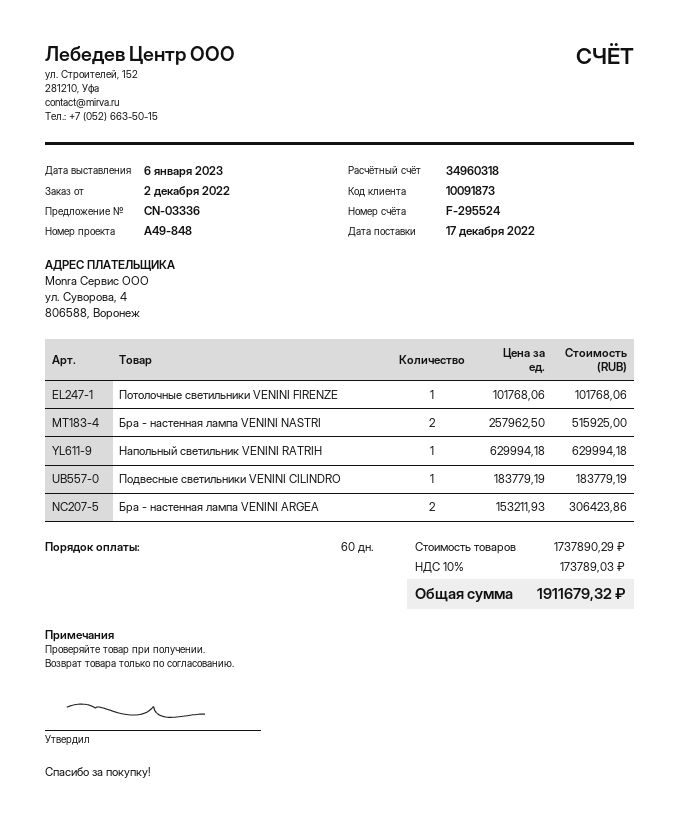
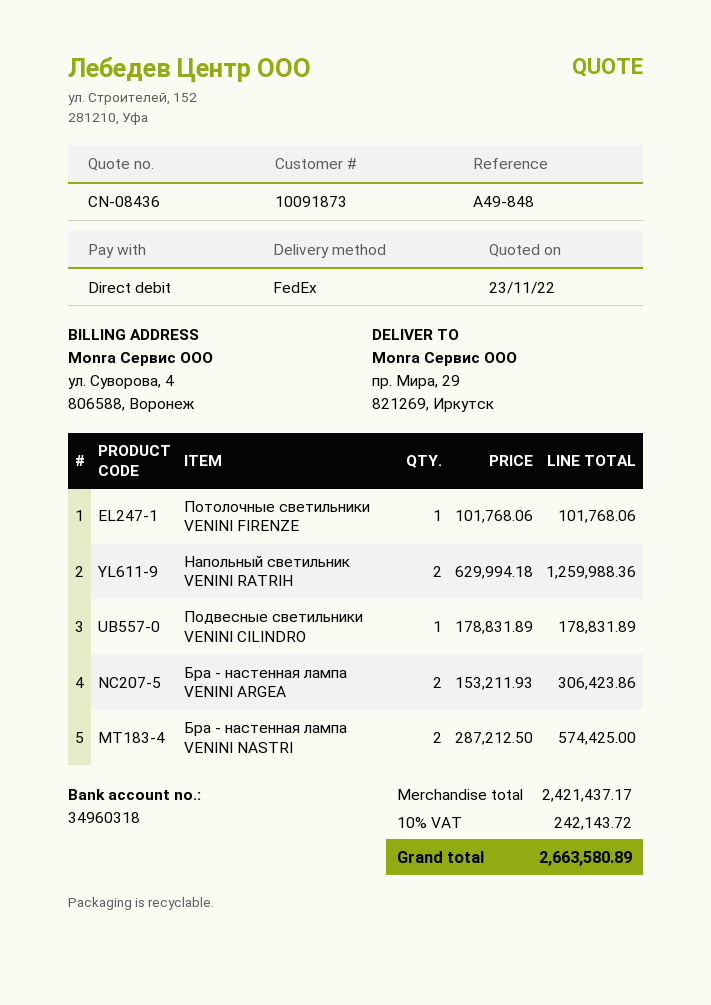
quote number: CN-03336 -> CN-08436
Бра - настенная лампа VENINI NASTRI: 2 x 257962.50 = 515925.00 -> 2 x 287212.50 = 574425.00
Напольный светильник VENINI RATRIH: 1 x 629994.18 = 629994.18 -> 2 x 629994.18 = 1259988.36
Подвесные светильники VENINI CILINDRO: 1 x 183779.19 = 183779.19 -> 1 x 178831.89 = 178831.89
subtotal: 1737890.29 -> 2421437.17
tax: 10% = 173789.03 -> 10% = 242143.72
total: 1911679.32 -> 2663580.89

